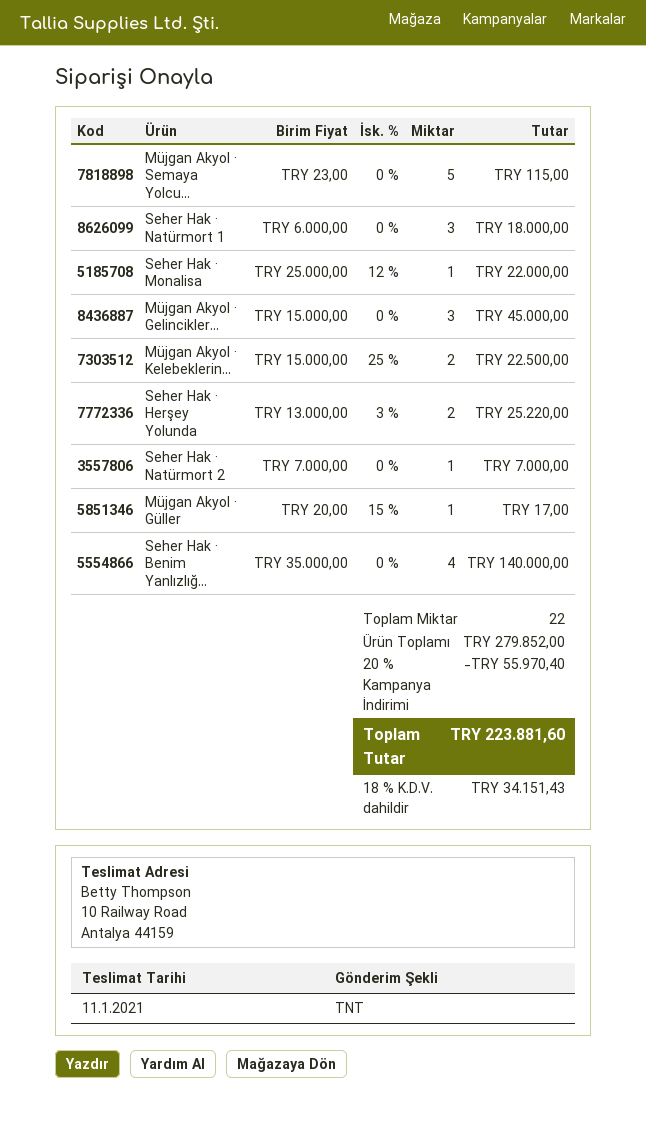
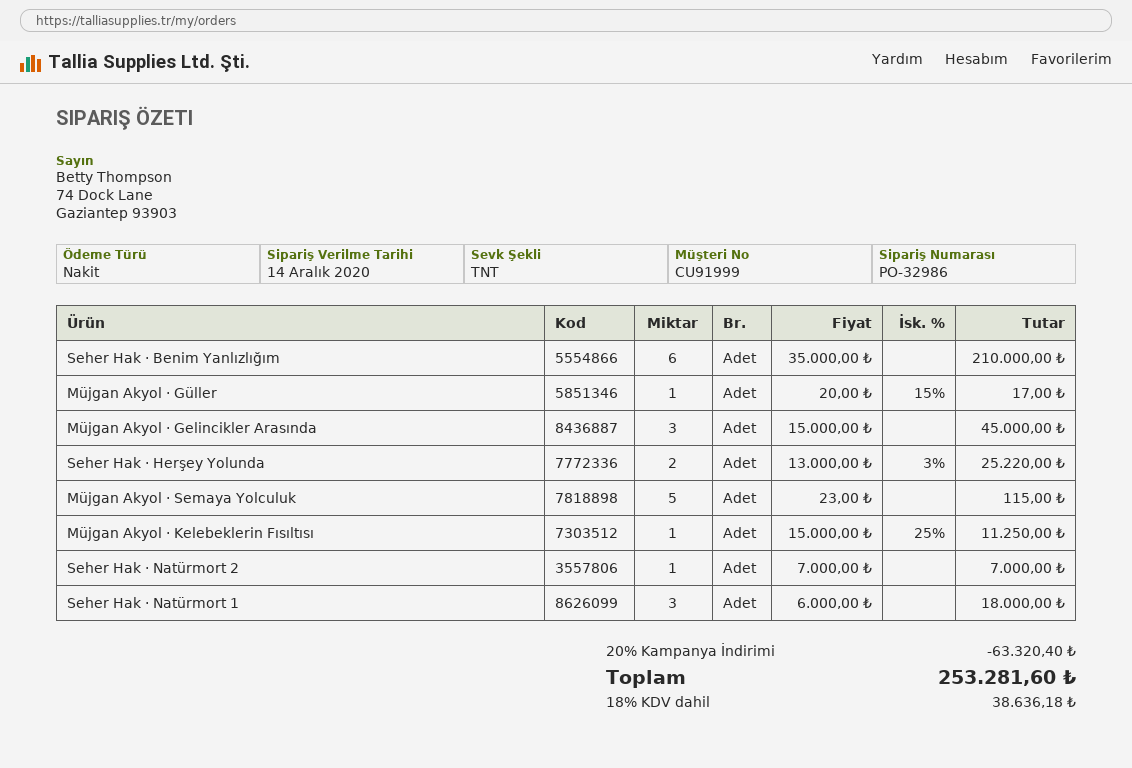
Seher Hak · Monalisa: 1 x 25000.00 - 12% = 22000.00 -> none
Müjgan Akyol · Kelebeklerin...: 2 x 15000.00 - 25% = 22500.00 -> 1 x 15000.00 - 25% = 11250.00
Seher Hak · Benim Yanlızlığ...: 4 x 35000.00 = 140000.00 -> 6 x 35000.00 = 210000.00
discount: 20% = 55970.40 -> 20% = 63320.40
tax: 18% = 34151.43 -> 18% = 38636.18
total: 223881.60 -> 253281.60

